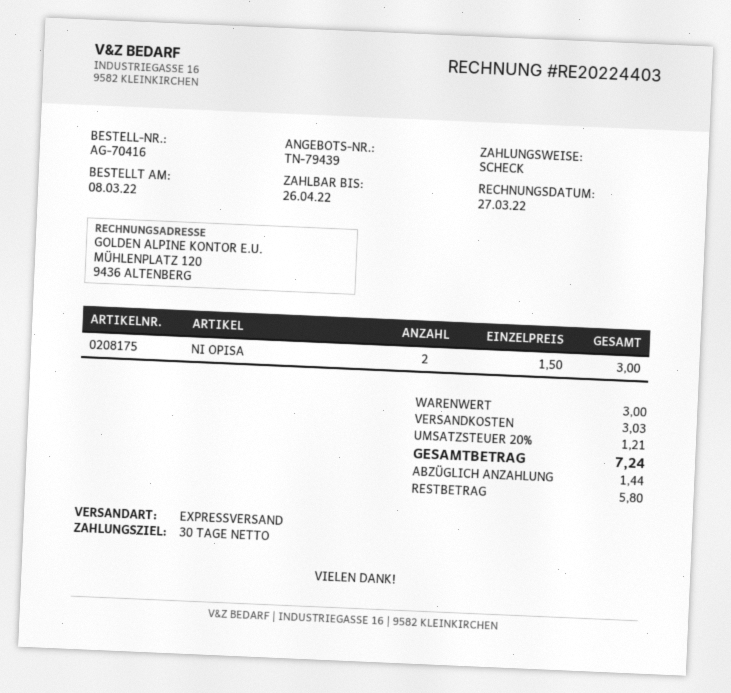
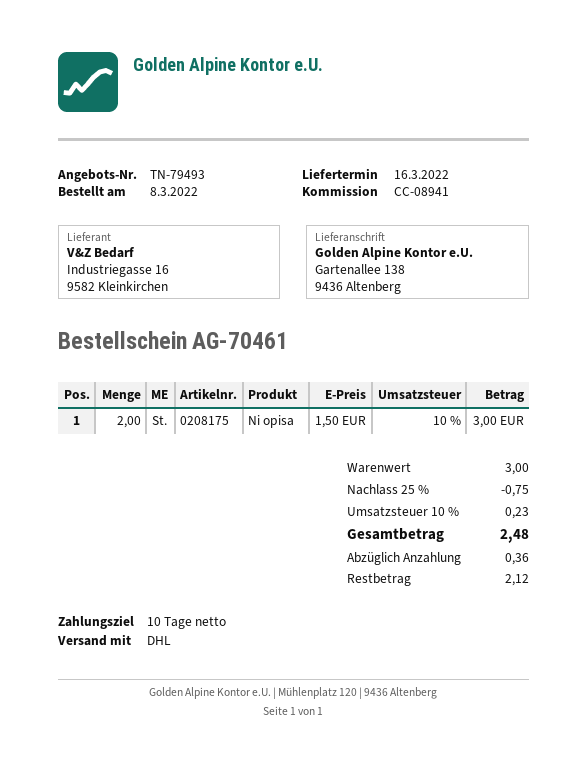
quote number: TN-79439 -> TN-79493
order number: AG-70416 -> AG-70461
payment terms: 30 days -> 10 days
shipping method: express -> DHL
discount: none -> 25% = 0.75
shipping: 3.03 -> none
tax: 20% = 1.21 -> 10% = 0.23
total: 7.24 -> 2.48
deposit: 1.44 -> 0.36
balance: 5.80 -> 2.12

